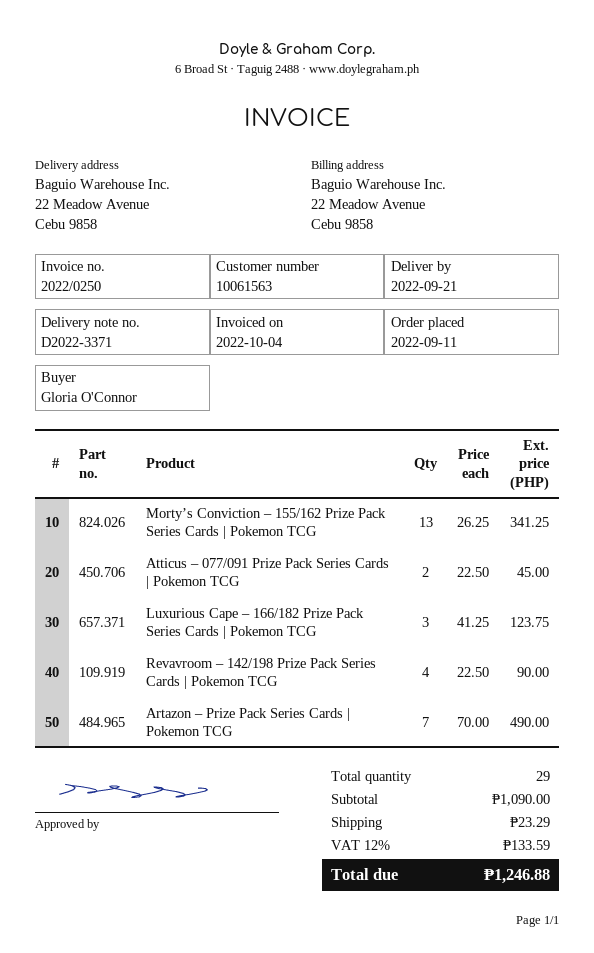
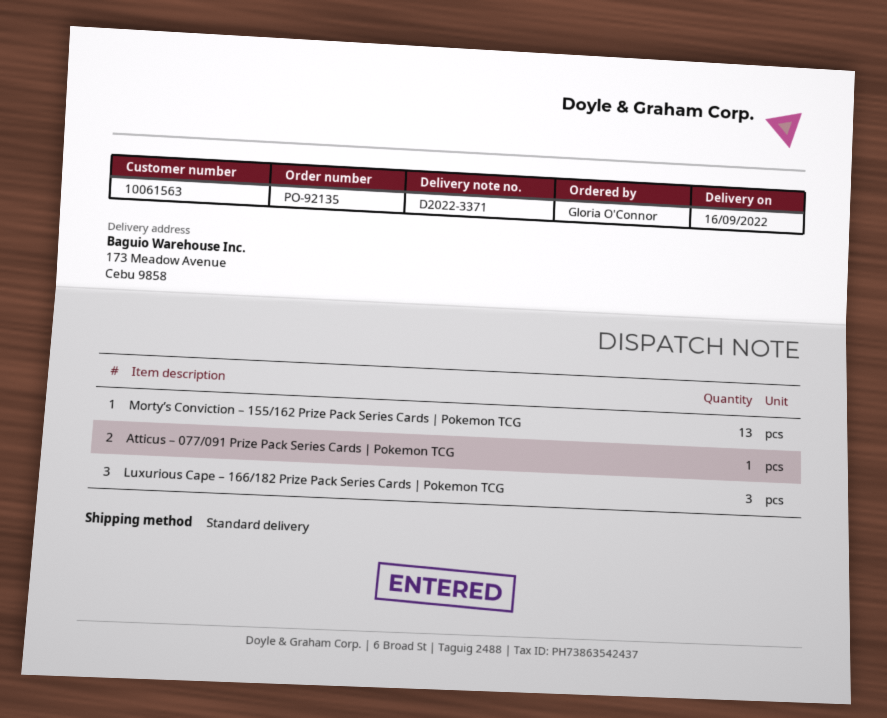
delivery date: 2022-09-21 -> 2022-09-16
ship to: 22 Meadow Avenue, Cebu 9858 -> 173 Meadow Avenue, Cebu 9858
Atticus – 077/091 Prize Pack Series Cards | Pokemon TCG: 2 -> 1
Revavroom – 142/198 Prize Pack Series Cards | Pokemon TCG: 4 -> none
Artazon – Prize Pack Series Cards | Pokemon TCG: 7 -> none

